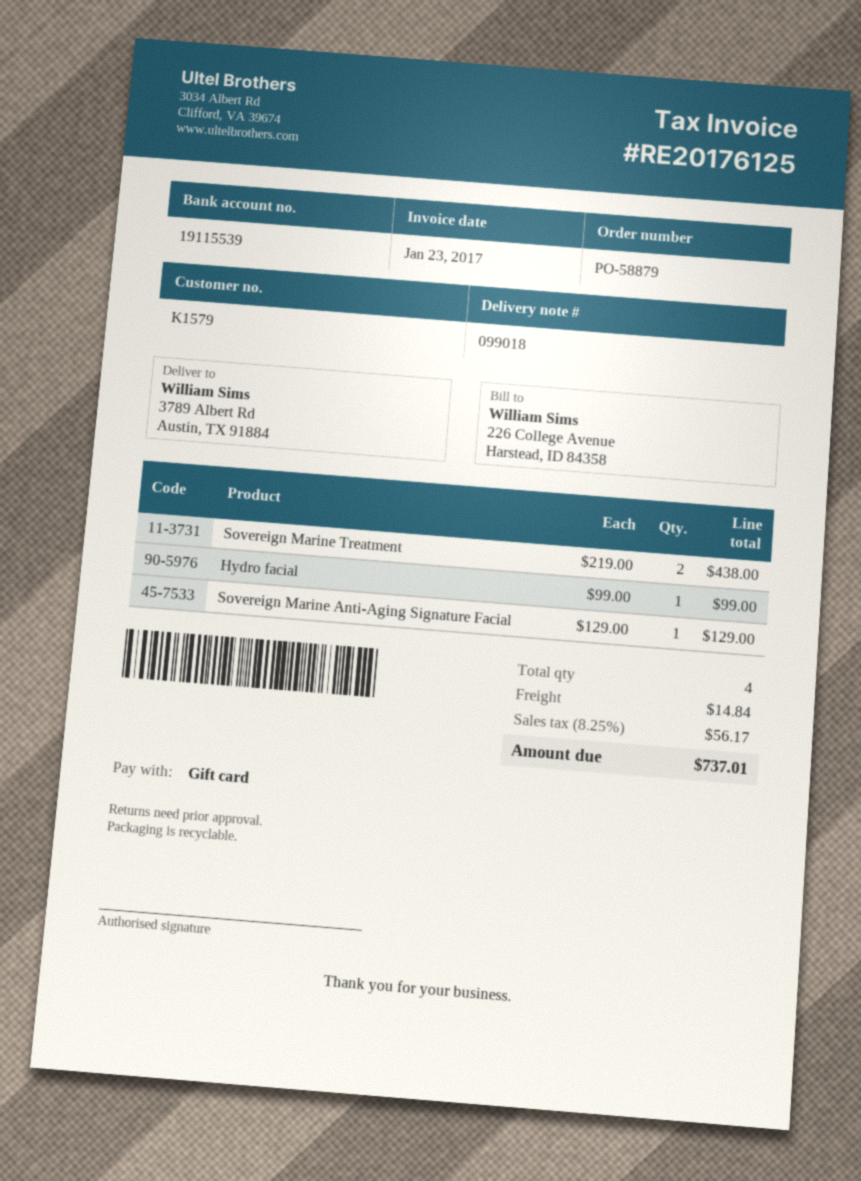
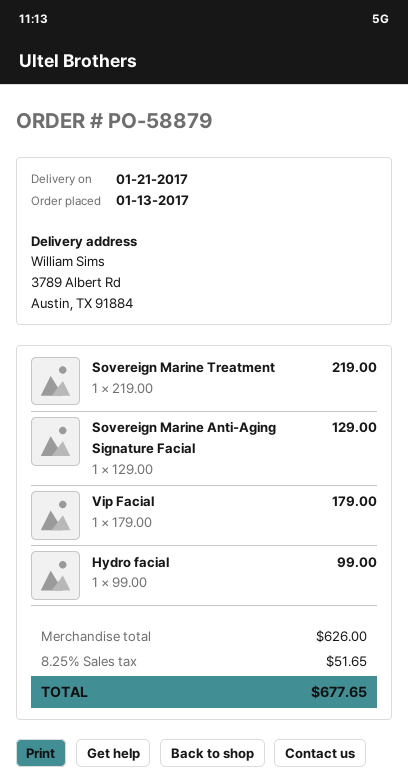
Sovereign Marine Treatment: 2 x 219.00 = 438.00 -> 1 x 219.00 = 219.00
Vip Facial: none -> 1 x 179.00 = 179.00
shipping: 14.84 -> none
tax: 8.25% = 56.17 -> 8.25% = 51.65
total: 737.01 -> 677.65

